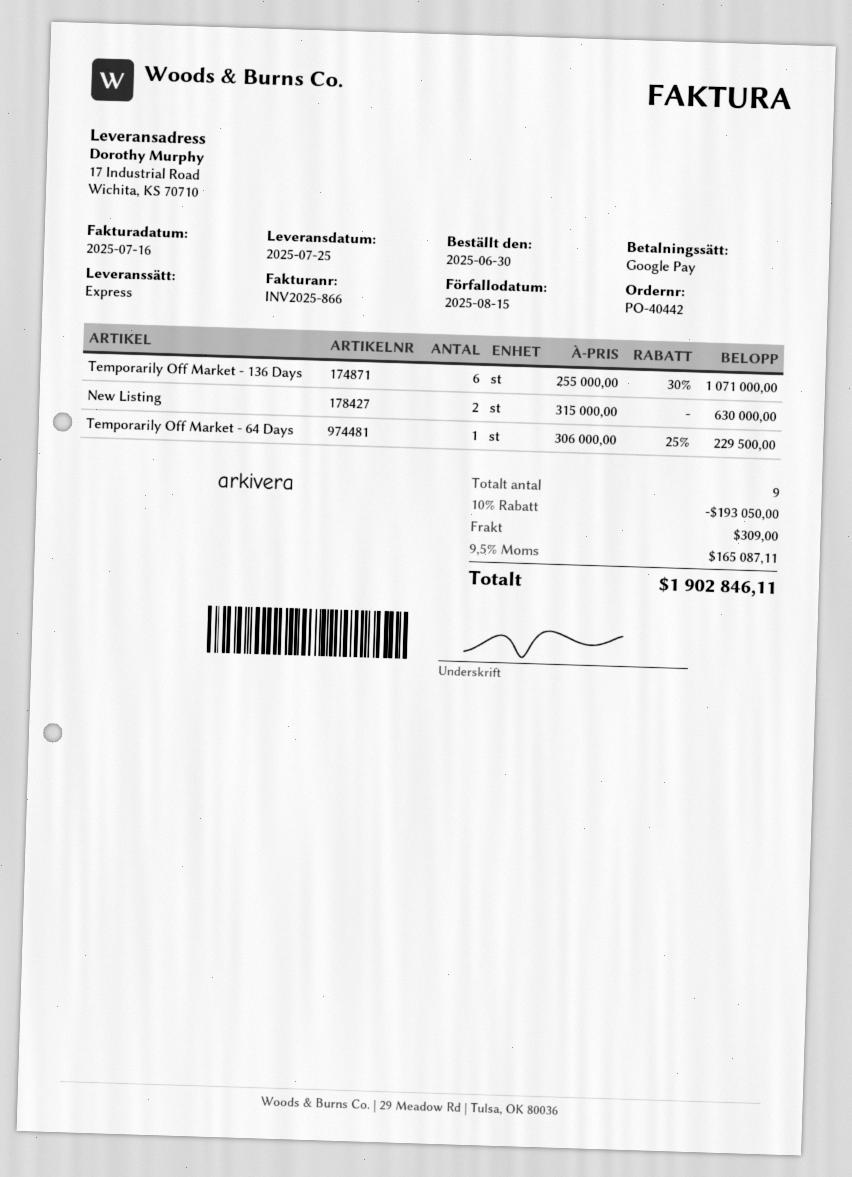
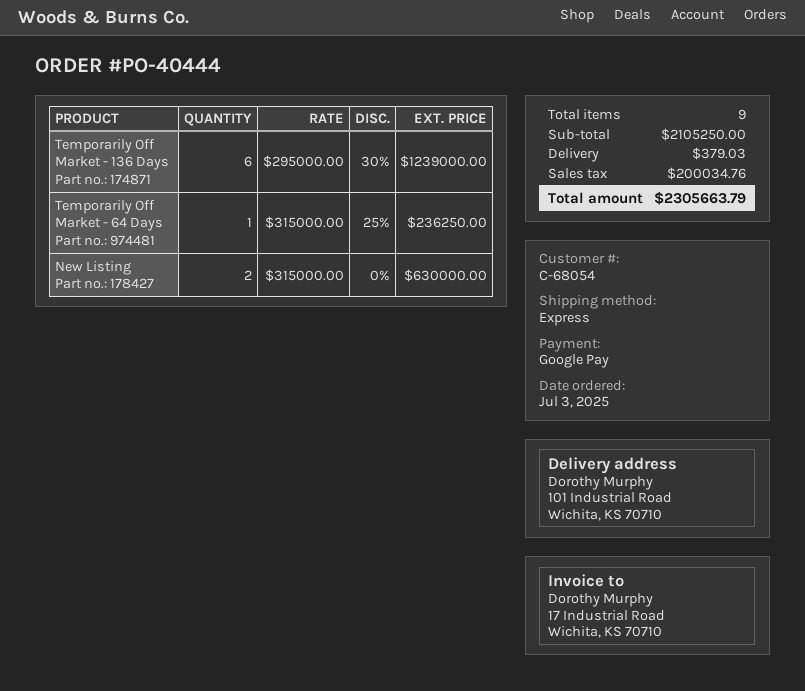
order number: PO-40442 -> PO-40444
order date: 2025-06-30 -> 2025-07-03
ship to: 17 Industrial Road, Wichita, KS 70710 -> 101 Industrial Road, Wichita, KS 70710
Temporarily Off Market - 136 Days: 6 x 255000.00 - 30% = 1071000.00 -> 6 x 295000.00 - 30% = 1239000.00
Temporarily Off Market - 64 Days: 1 x 306000.00 - 25% = 229500.00 -> 1 x 315000.00 - 25% = 236250.00
discount: 10% = 193050.00 -> none
shipping: 309.00 -> 379.03
tax: 165087.11 -> 200034.76
total: 1902846.11 -> 2305663.79

